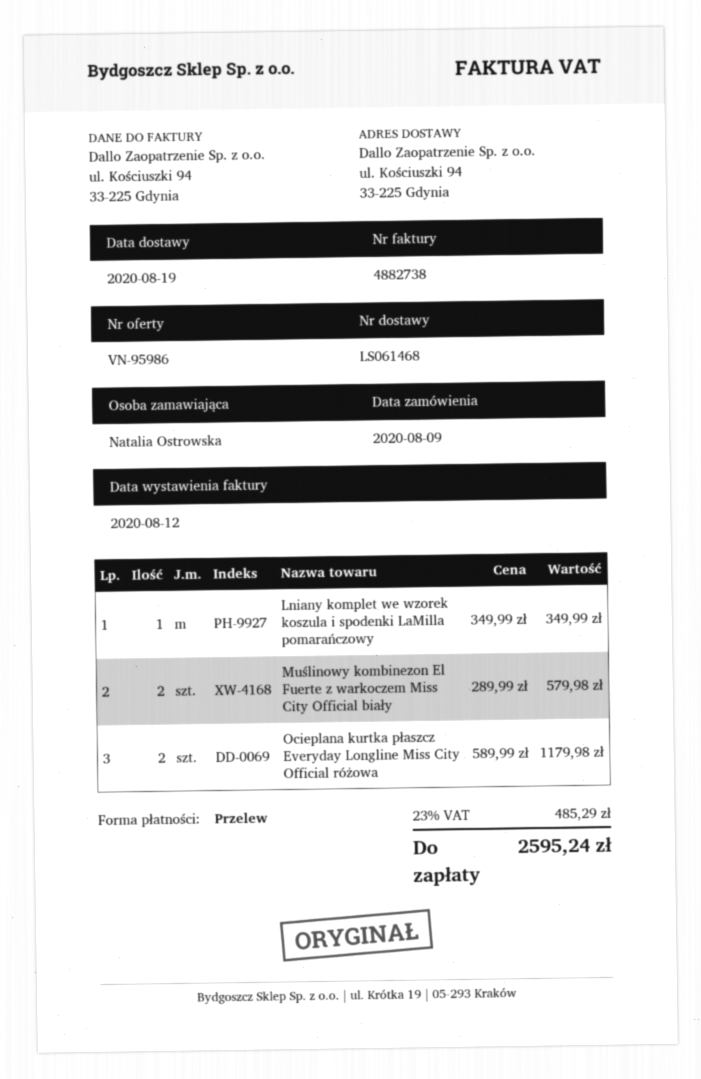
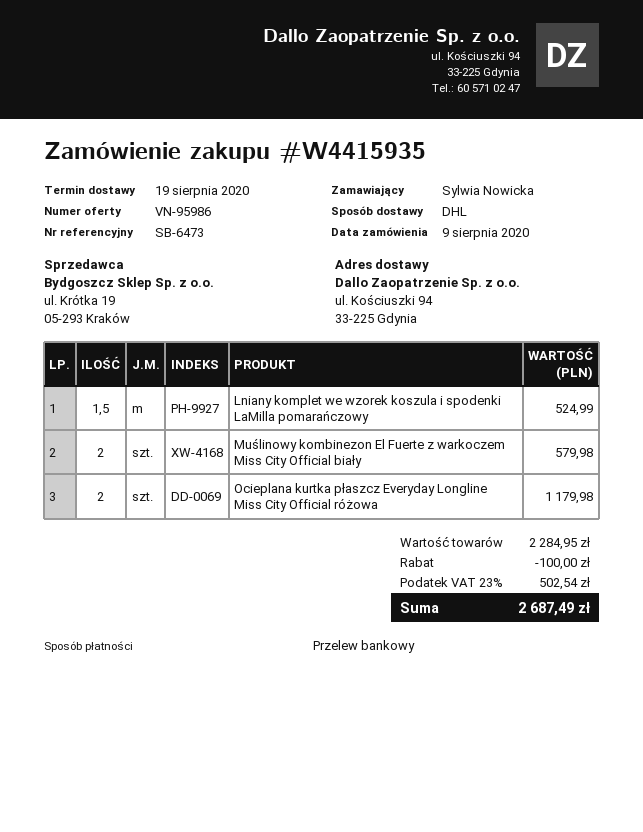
ordered by: Natalia Ostrowska -> Sylwia Nowicka
Lniany komplet we wzorek koszula i spodenki LaMilla pomarańczowy: 1 for 349.99 -> 1.5 for 524.99
discount: none -> 100.00
tax: 23% = 485.29 -> 23% = 502.54
total: 2595.24 -> 2687.49

